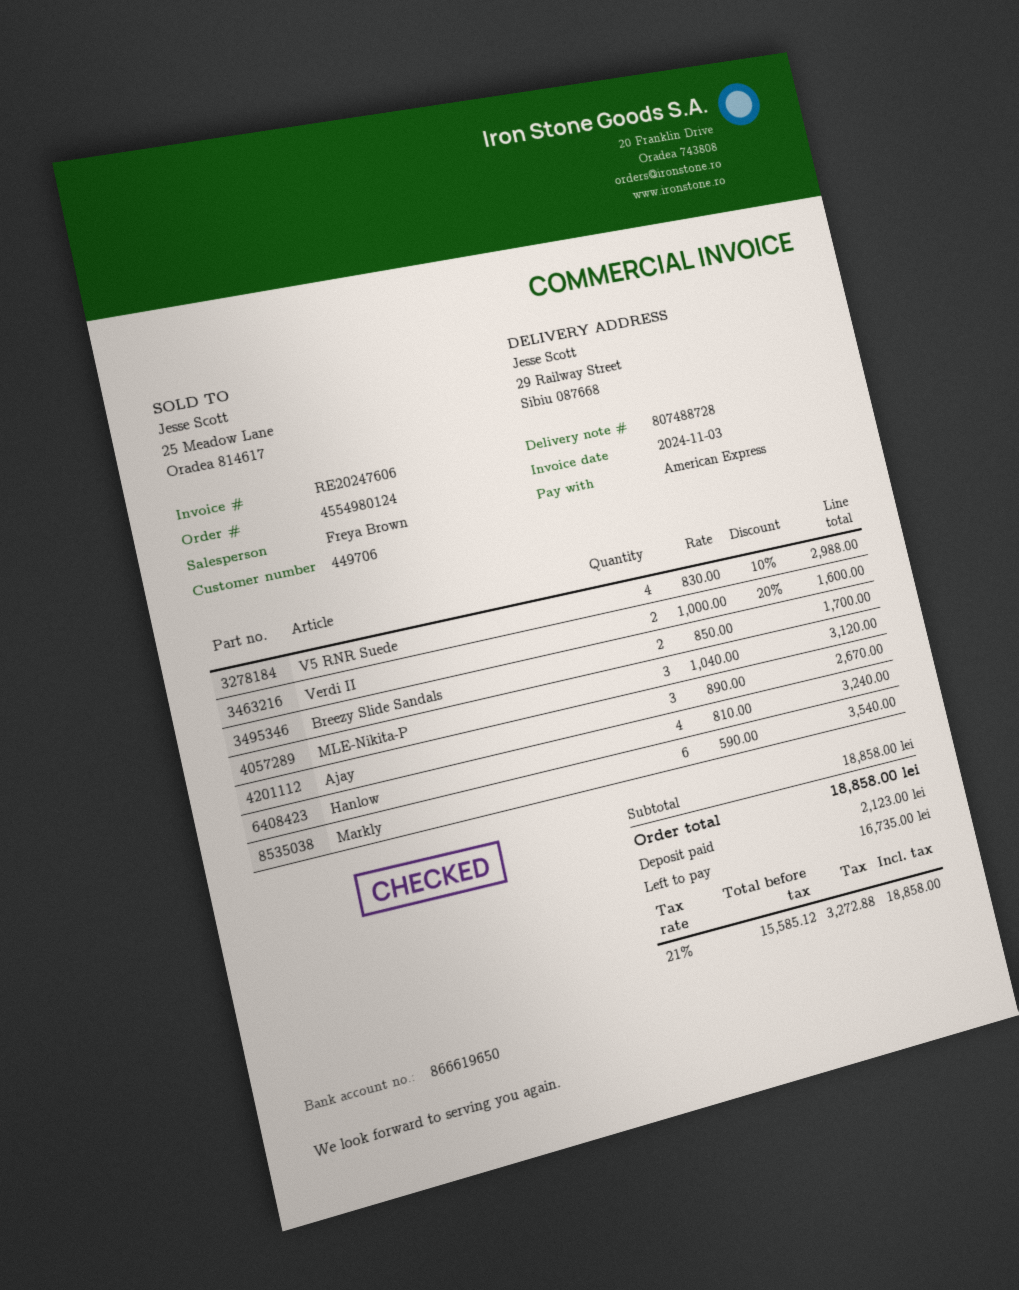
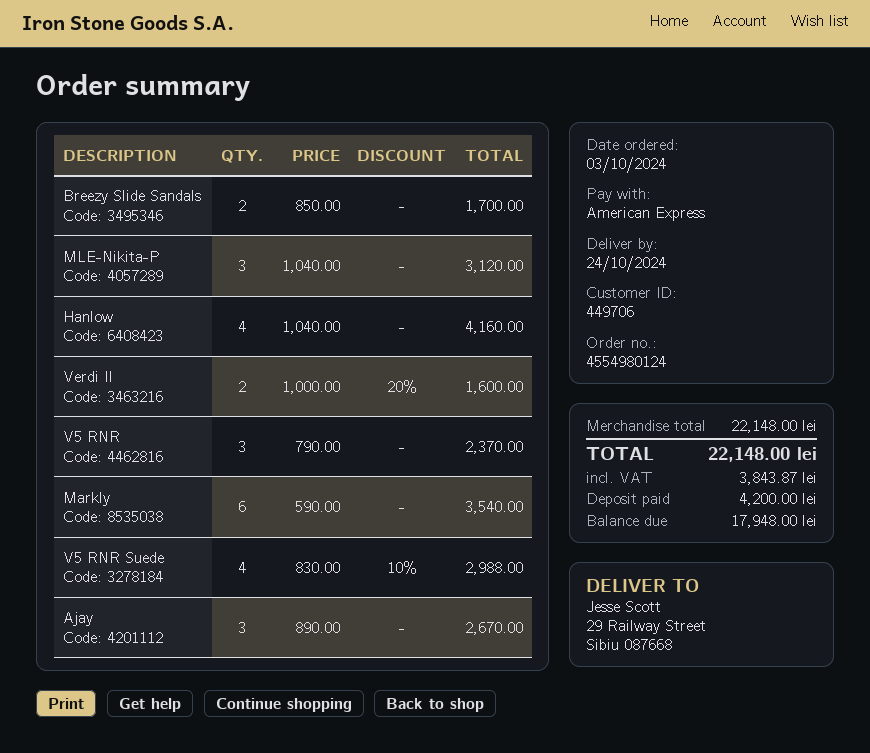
Hanlow: 4 x 810.00 = 3240.00 -> 4 x 1040.00 = 4160.00
V5 RNR: none -> 3 x 790.00 = 2370.00
subtotal: 18858.00 -> 22148.00
tax: 3272.88 -> 3843.87
total: 18858.00 -> 22148.00
deposit: 2123.00 -> 4200.00
balance: 16735.00 -> 17948.00

